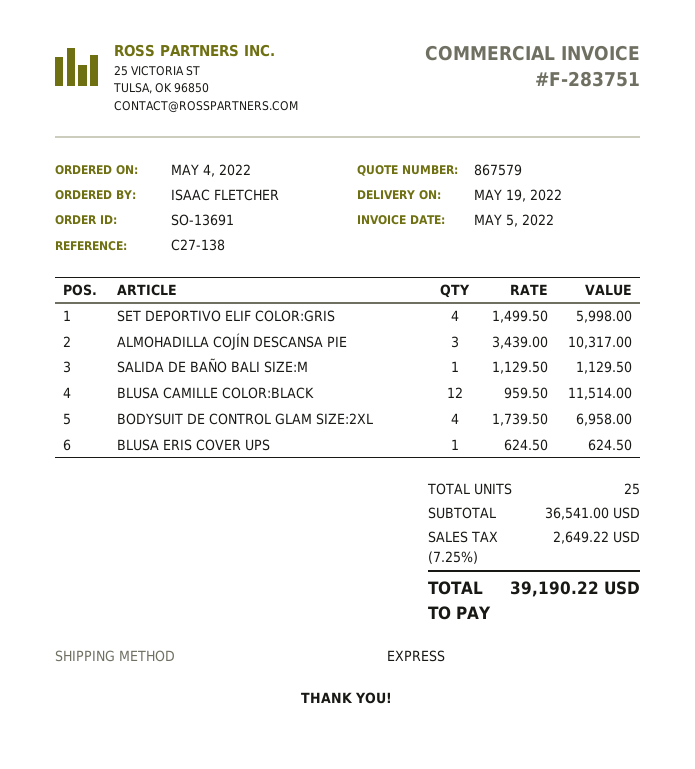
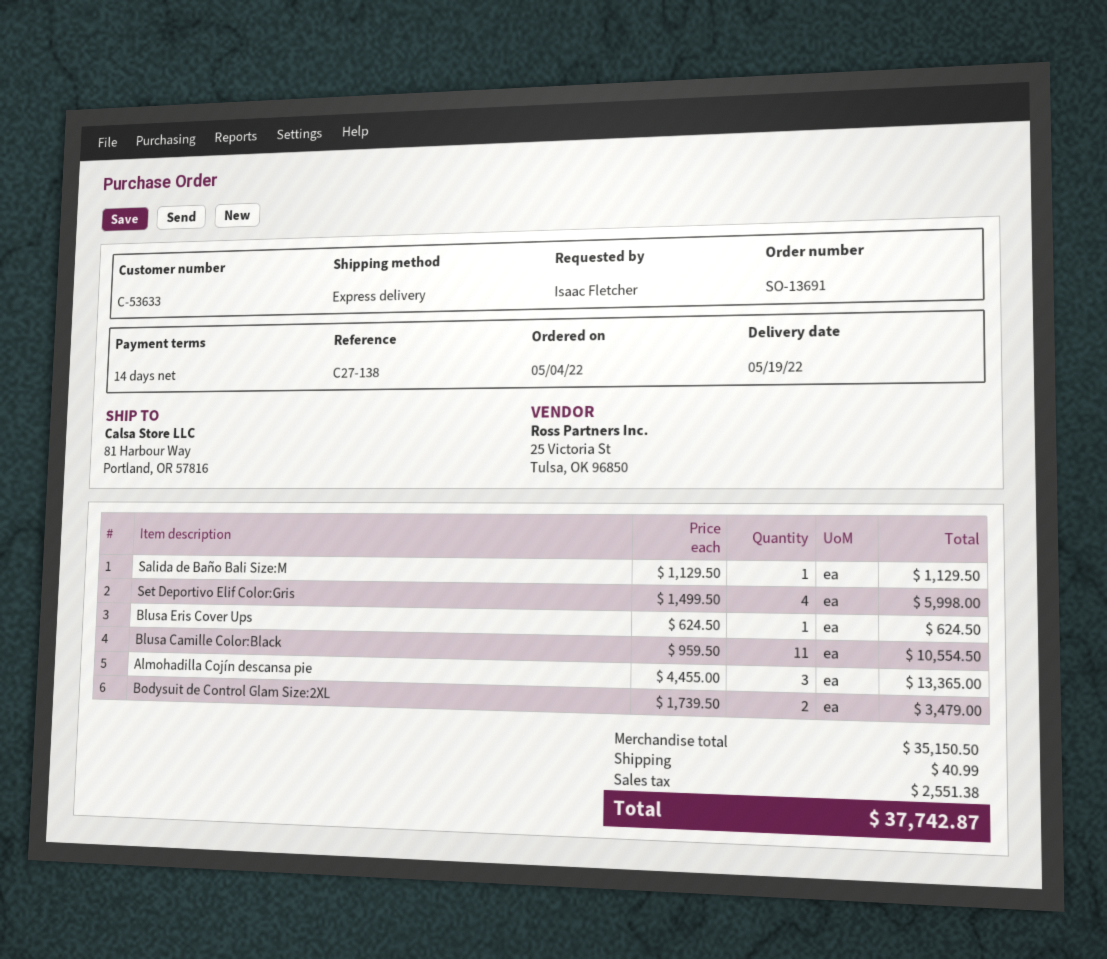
ALMOHADILLA COJÍN DESCANSA PIE: 3 x 3439.00 = 10317.00 -> 3 x 4455.00 = 13365.00
BLUSA CAMILLE COLOR:BLACK: 12 x 959.50 = 11514.00 -> 11 x 959.50 = 10554.50
BODYSUIT DE CONTROL GLAM SIZE:2XL: 4 x 1739.50 = 6958.00 -> 2 x 1739.50 = 3479.00
subtotal: 36541.00 -> 35150.50
shipping: none -> 40.99
tax: 2649.22 -> 2551.38
total: 39190.22 -> 37742.87

